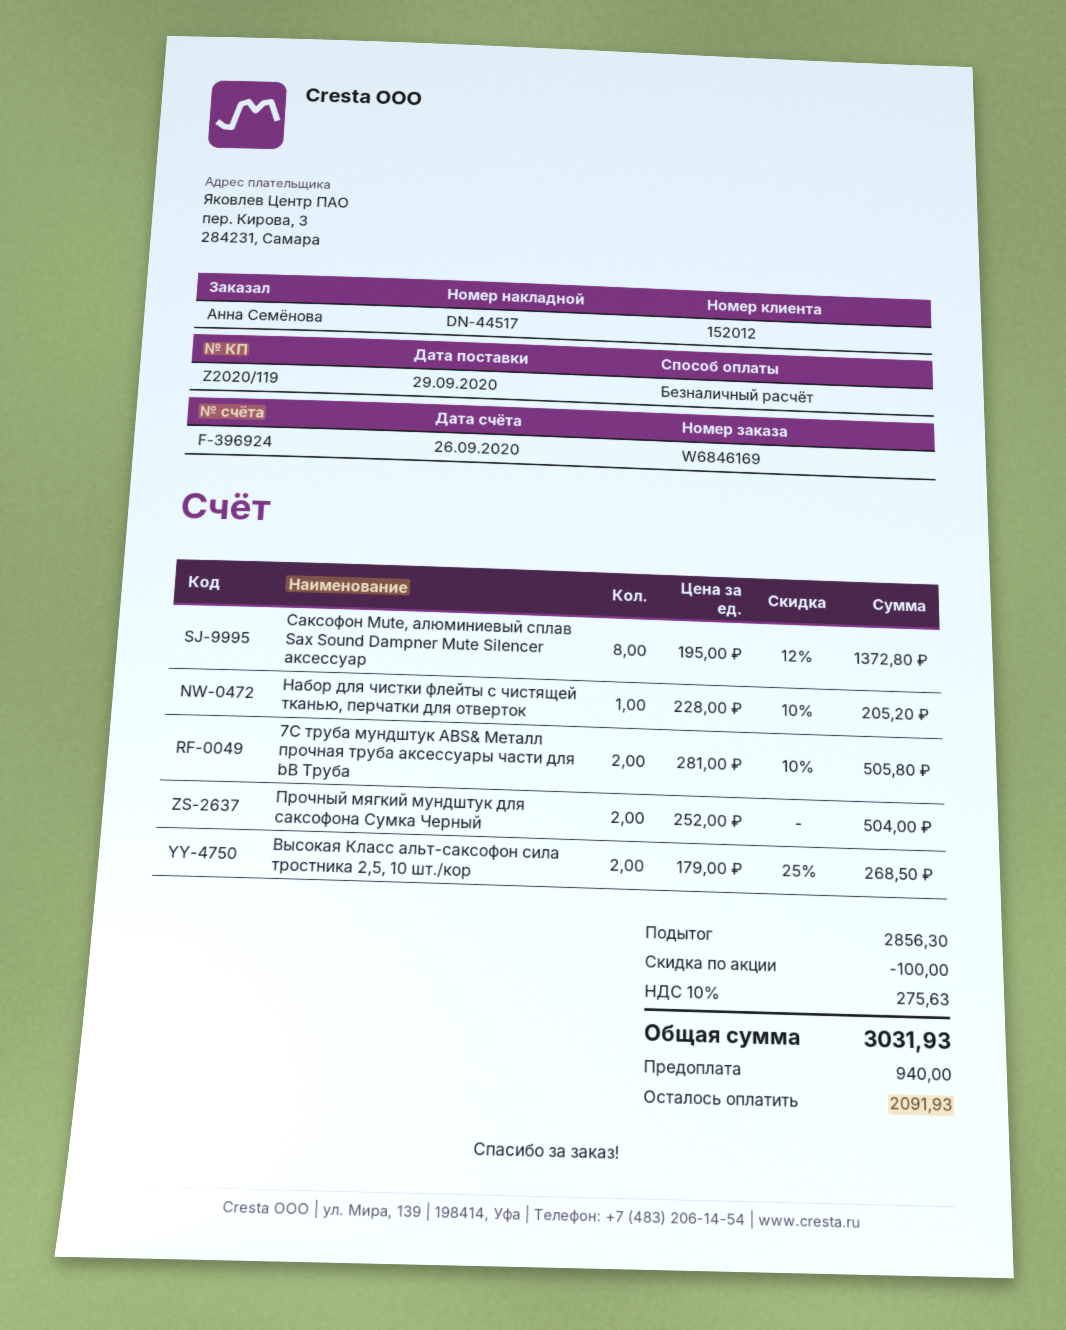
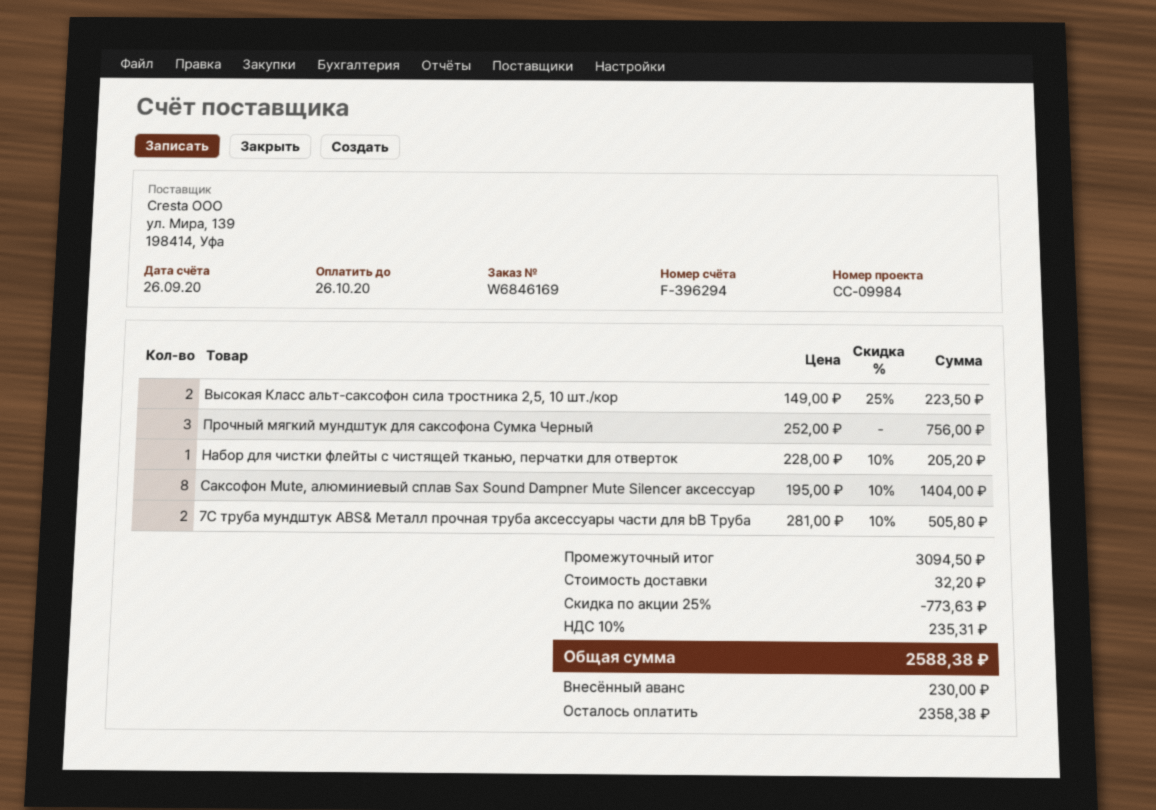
invoice number: F-396924 -> F-396294
Саксофон Mute, алюминиевый сплав Sax Sound Dampner Mute Silencer аксессуар: 8 x 195.00 - 12% = 1372.80 -> 8 x 195.00 - 10% = 1404.00
Прочный мягкий мундштук для саксофона Сумка Черный: 2 x 252.00 = 504.00 -> 3 x 252.00 = 756.00
Высокая Класс альт-саксофон сила тростника 2,5, 10 шт./кор: 2 x 179.00 - 25% = 268.50 -> 2 x 149.00 - 25% = 223.50
subtotal: 2856.30 -> 3094.50
discount: 100.00 -> 773.63
shipping: none -> 32.20
tax: 10% = 275.63 -> 10% = 235.31
total: 3031.93 -> 2588.38
deposit: 940.00 -> 230.00
balance: 2091.93 -> 2358.38

